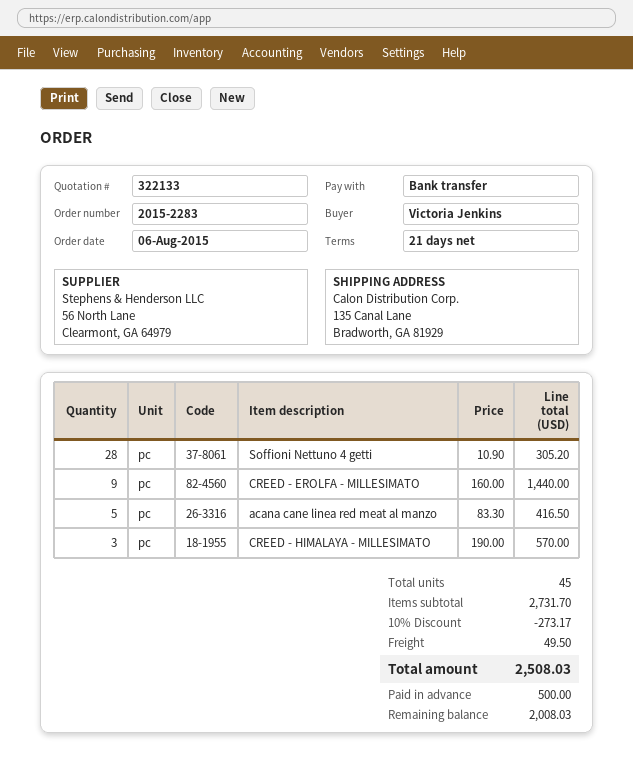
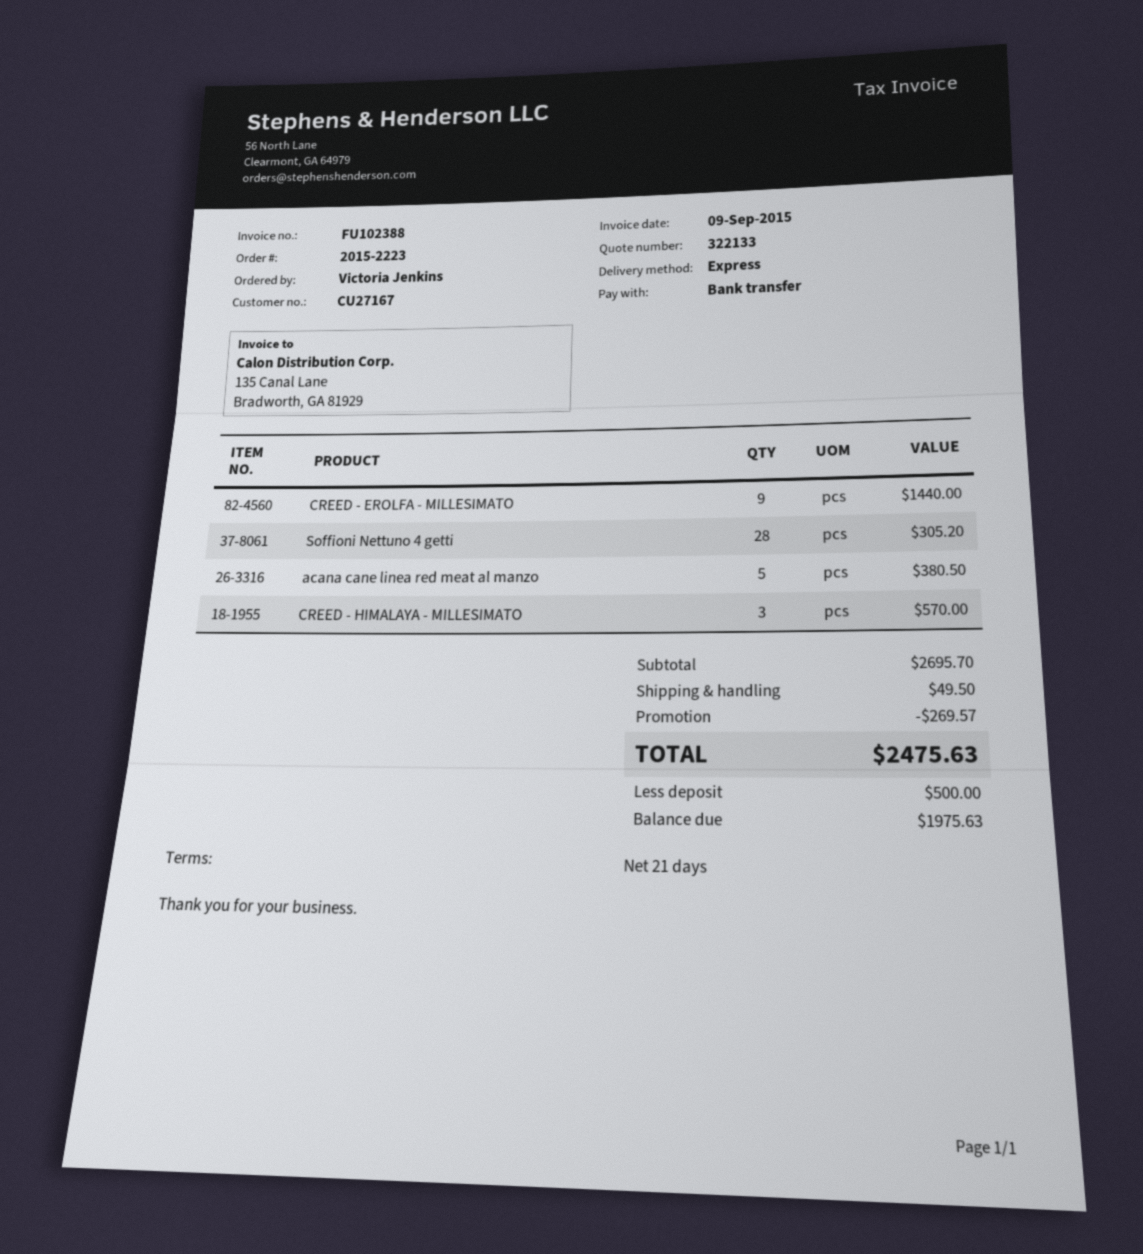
order number: 2015-2283 -> 2015-2223
acana cane linea red meat al manzo: 5 for 416.50 -> 5 for 380.50
subtotal: 2731.70 -> 2695.70
discount: 273.17 -> 269.57
total: 2508.03 -> 2475.63
balance: 2008.03 -> 1975.63

